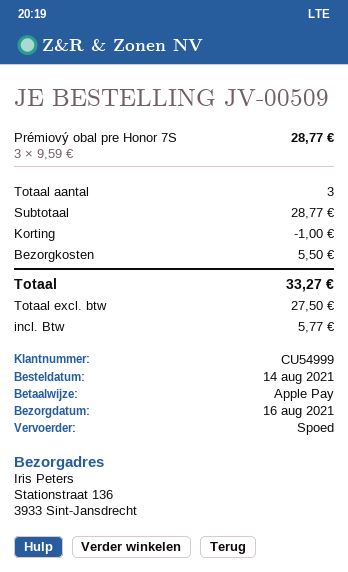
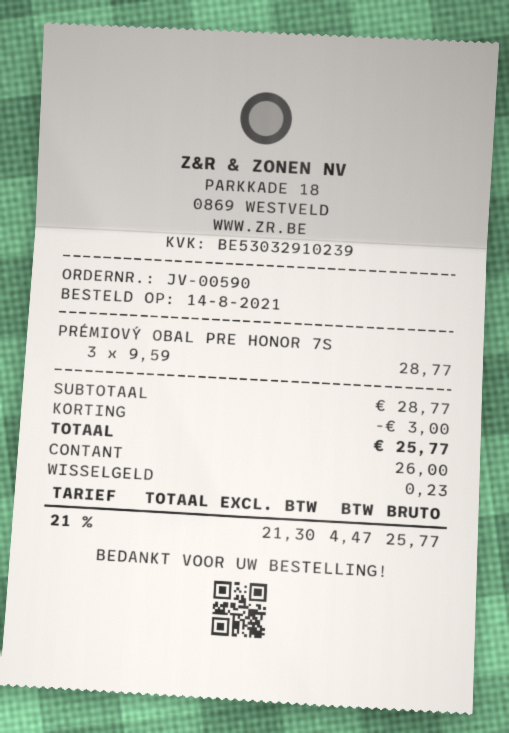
order number: JV-00509 -> JV-00590
payment method: Apple Pay -> cash
discount: 1.00 -> 3.00
shipping: 5.50 -> none
net: 27.50 -> 21.30
tax: 5.77 -> 4.47
total: 33.27 -> 25.77

